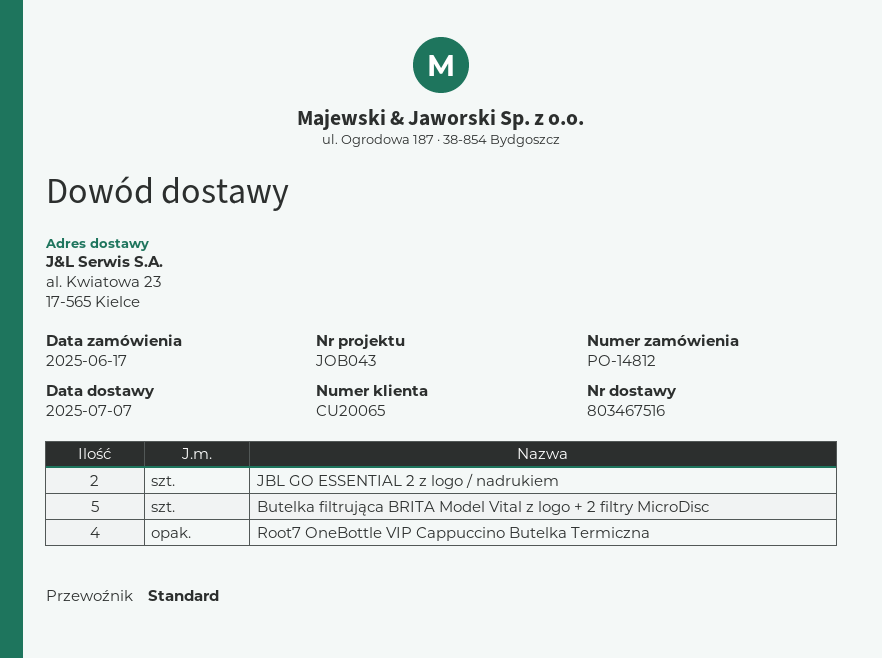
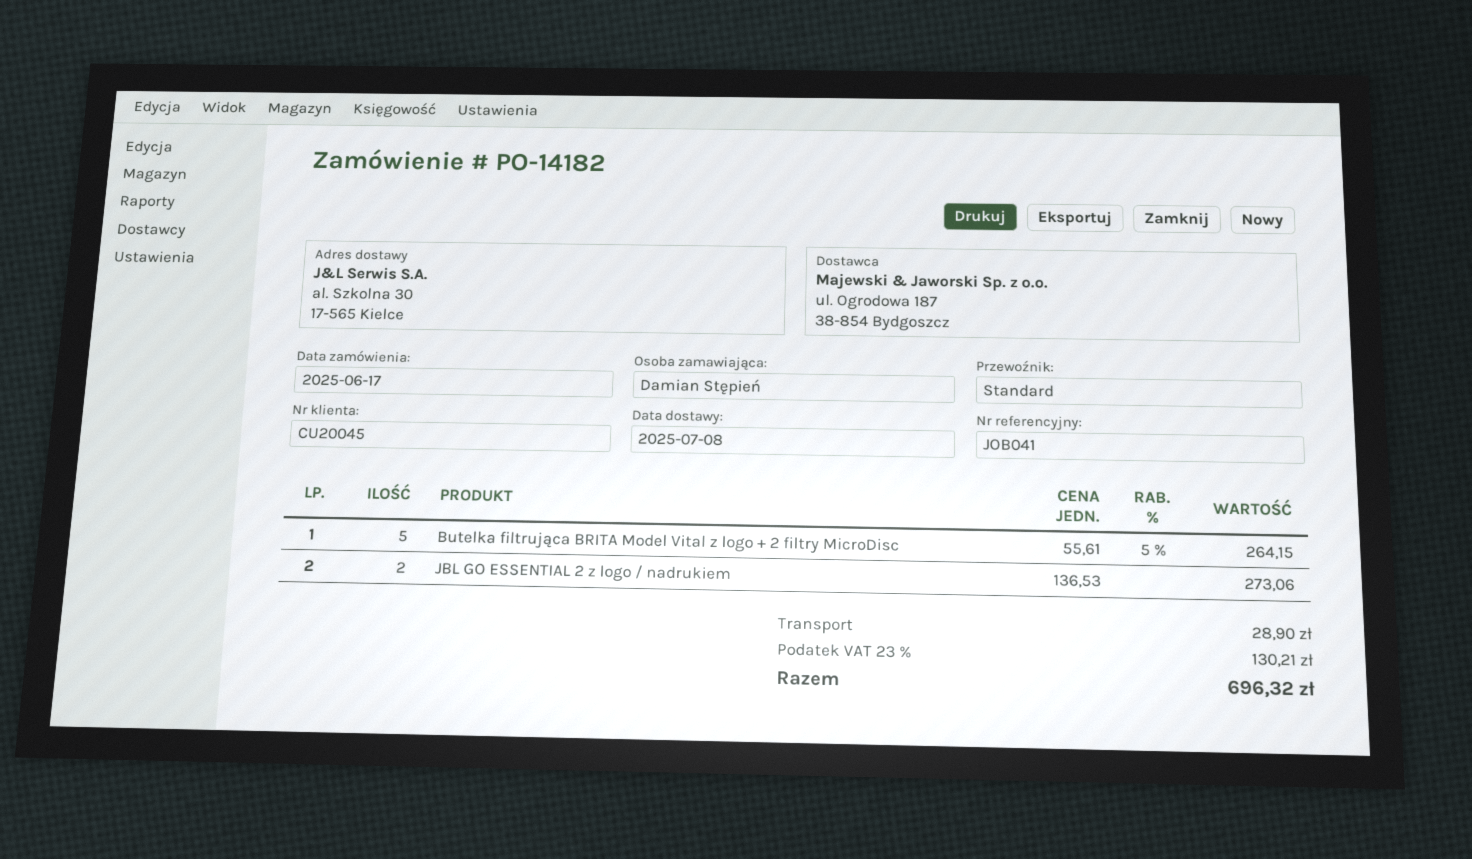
order number: PO-14812 -> PO-14182
delivery date: 2025-07-07 -> 2025-07-08
customer number: CU20065 -> CU20045
reference: JOB043 -> JOB041
ship to: al. Kwiatowa 23, 17-565 Kielce -> al. Szkolna 30, 17-565 Kielce
Root7 OneBottle VIP Cappuccino Butelka Termiczna: 4 -> none

